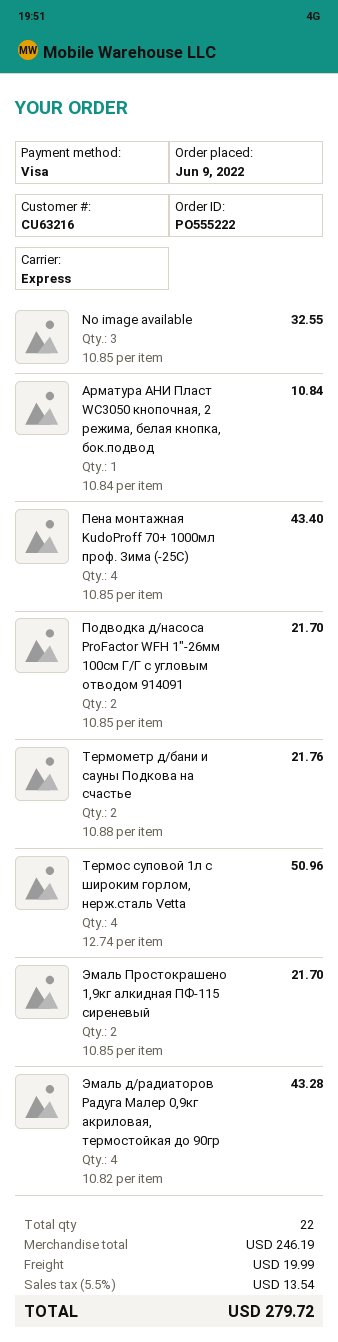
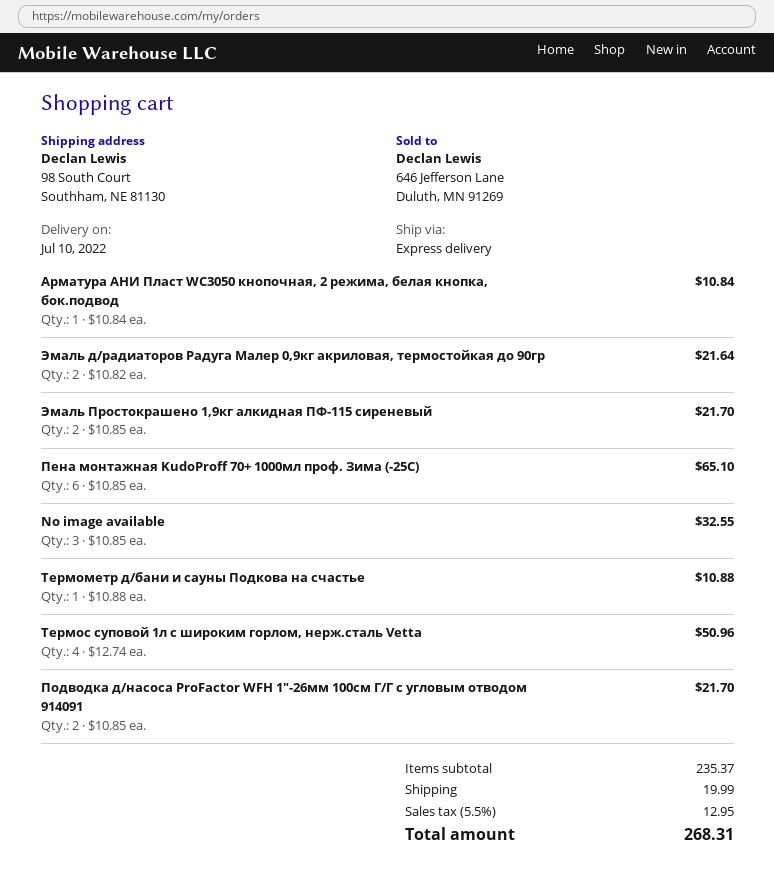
Пена монтажная KudoProff 70+ 1000мл проф. Зима (-25С): 4 x 10.85 = 43.40 -> 6 x 10.85 = 65.10
Термометр д/бани и сауны Подкова на счастье: 2 x 10.88 = 21.76 -> 1 x 10.88 = 10.88
Эмаль д/радиаторов Радуга Малер 0,9кг акриловая, термостойкая до 90гр: 4 x 10.82 = 43.28 -> 2 x 10.82 = 21.64
subtotal: 246.19 -> 235.37
tax: 5.5% = 13.54 -> 5.5% = 12.95
total: 279.72 -> 268.31

